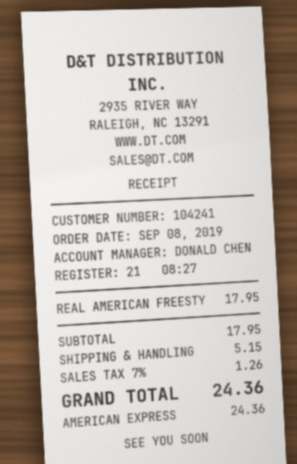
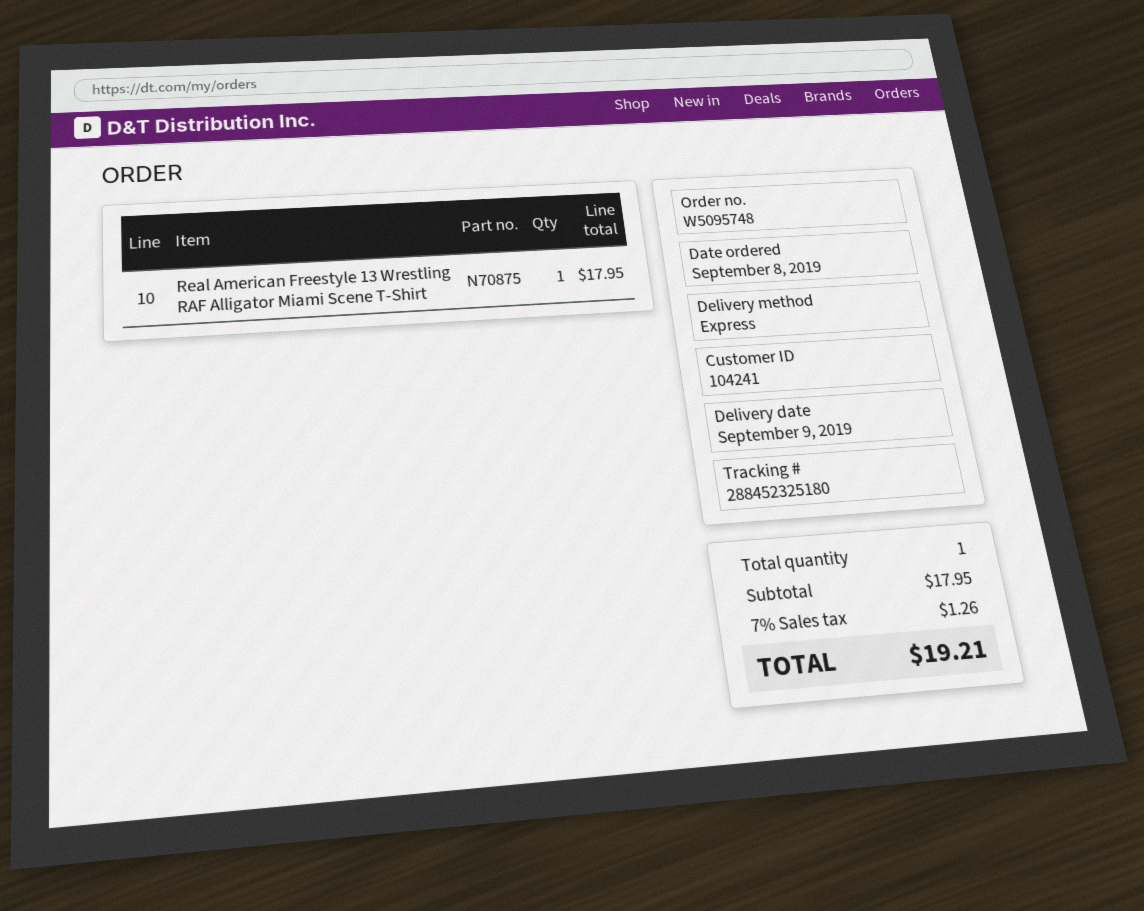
shipping: 5.15 -> none
total: 24.36 -> 19.21

